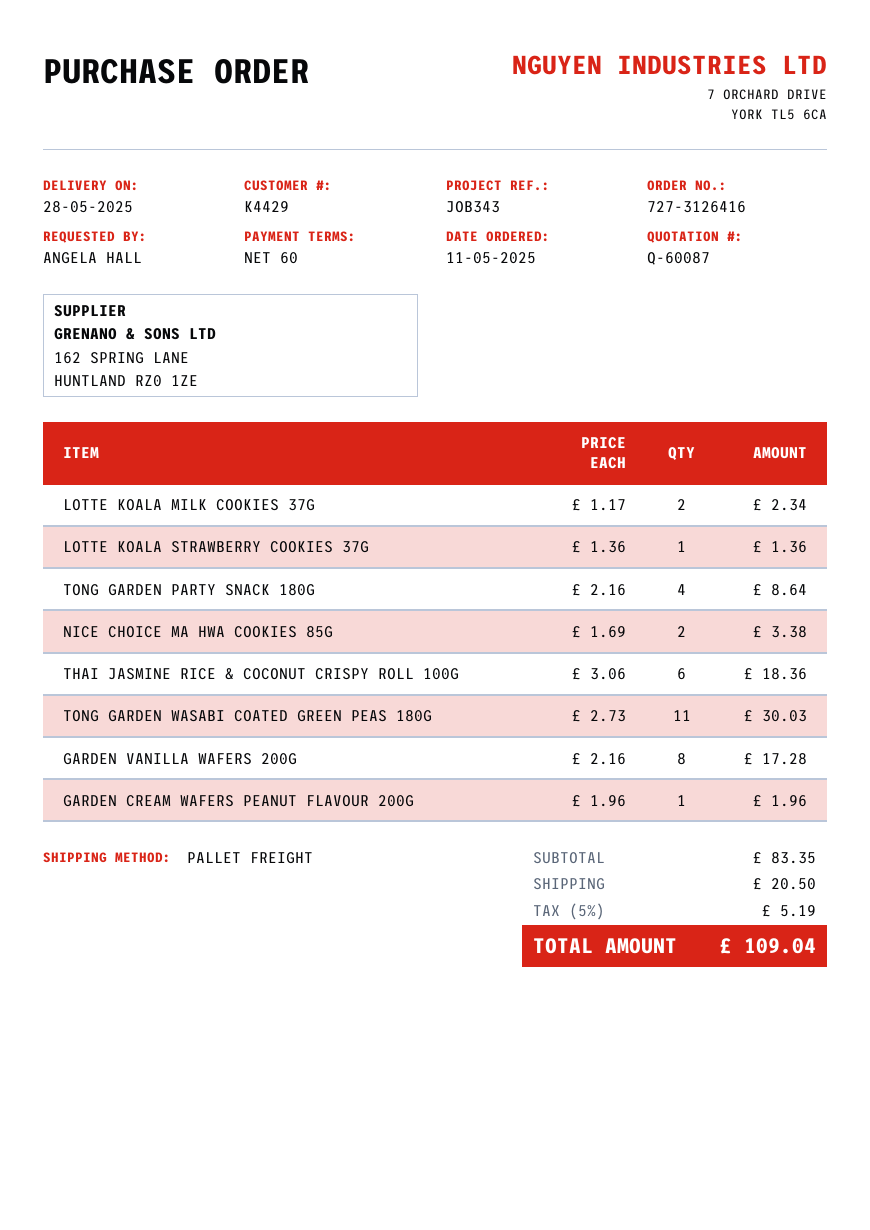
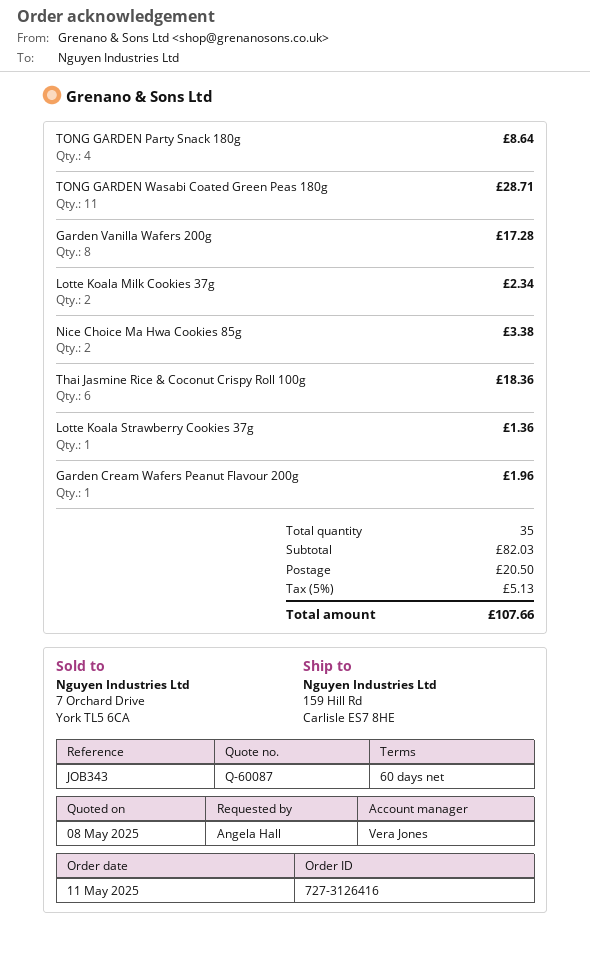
TONG GARDEN WASABI COATED GREEN PEAS 180G: 11 for 30.03 -> 11 for 28.71
subtotal: 83.35 -> 82.03
tax: 5% = 5.19 -> 5% = 5.13
total: 109.04 -> 107.66

